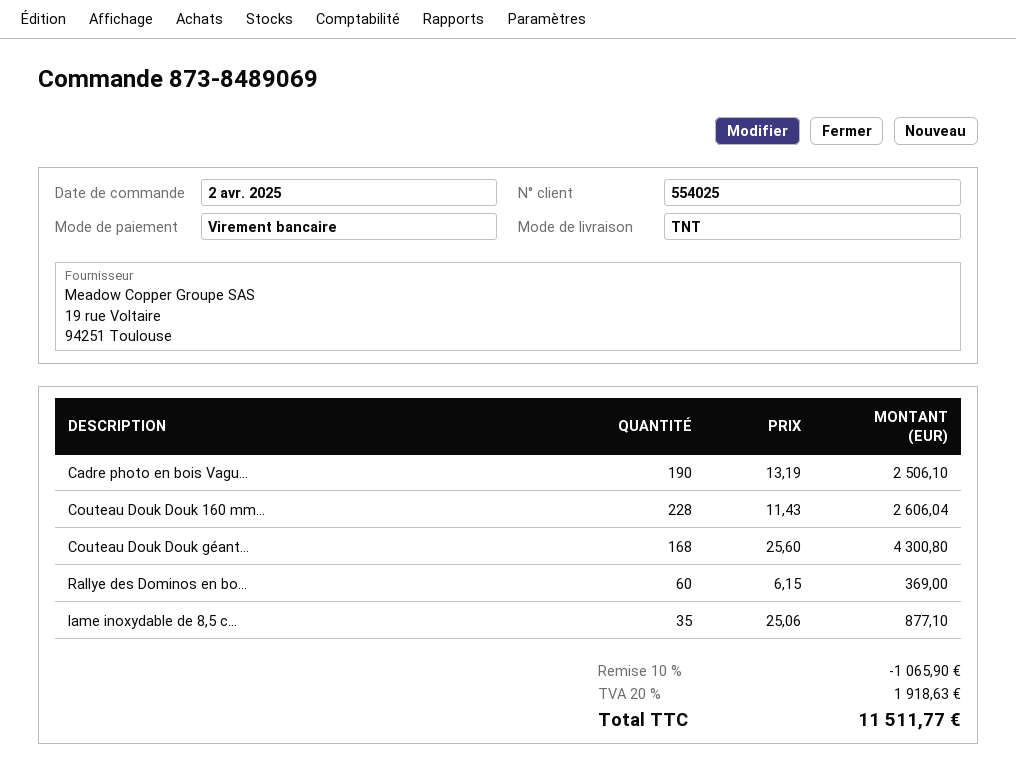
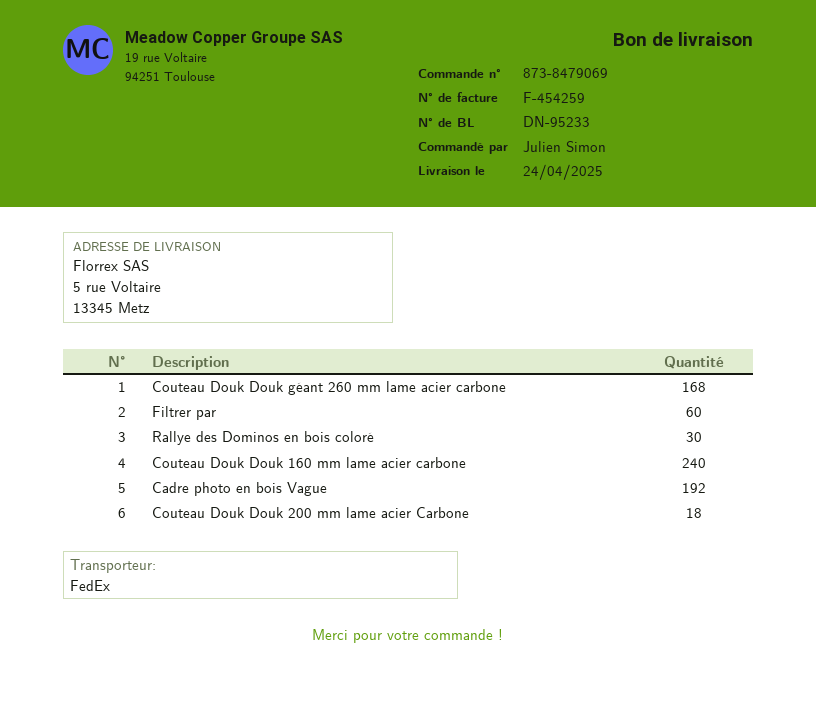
order number: 873-8489069 -> 873-8479069
shipping method: TNT -> FedEx
Cadre photo en bois Vagu...: 190 -> 192
Couteau Douk Douk 160 mm...: 228 -> 240
Rallye des Dominos en bo...: 60 -> 30
lame inoxydable de 8,5 c...: 35 -> none
Filtrer par: none -> 60
Couteau Douk Douk 200 mm lame acier Carbone: none -> 18

